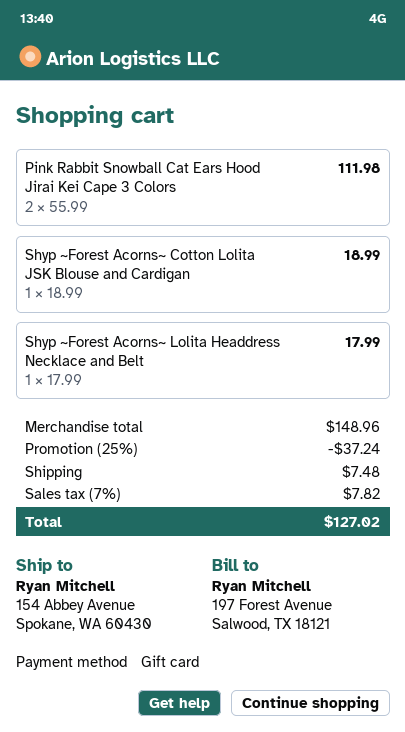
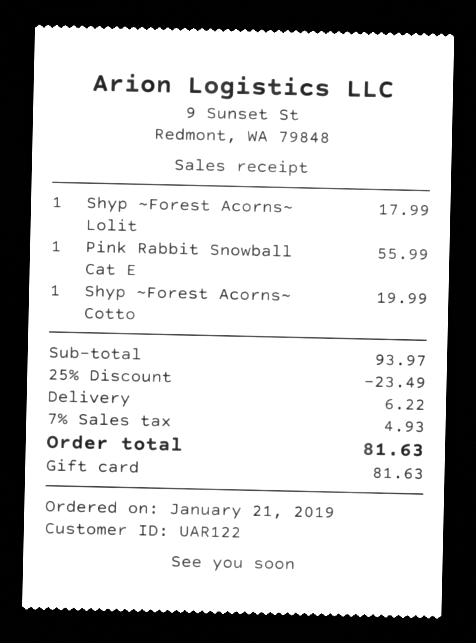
Pink Rabbit Snowball Cat Ears Hood Jirai Kei Cape 3 Colors: 2 for 111.98 -> 1 for 55.99
Shyp ~Forest Acorns~ Cotton Lolita JSK Blouse and Cardigan: 1 for 18.99 -> 1 for 19.99
subtotal: 148.96 -> 93.97
discount: 25% = 37.24 -> 25% = 23.49
shipping: 7.48 -> 6.22
tax: 7% = 7.82 -> 7% = 4.93
total: 127.02 -> 81.63

